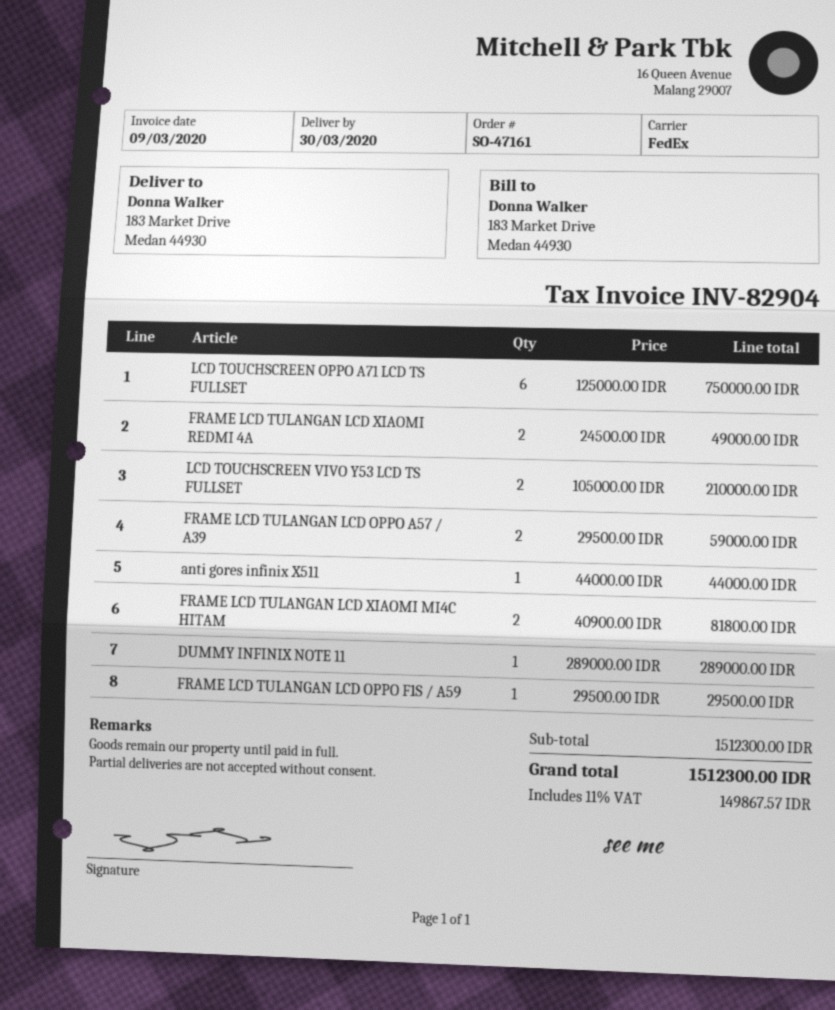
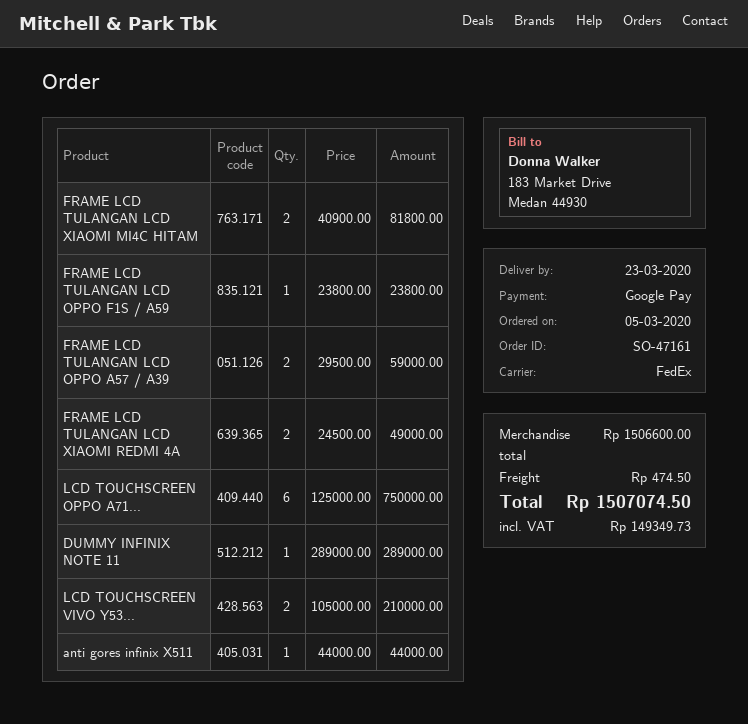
delivery date: 2020-03-30 -> 2020-03-23
FRAME LCD TULANGAN LCD OPPO F1S / A59: 1 x 29500.00 = 29500.00 -> 1 x 23800.00 = 23800.00
subtotal: 1512300.00 -> 1506600.00
shipping: none -> 474.50
tax: 149867.57 -> 149349.73
total: 1512300.00 -> 1507074.50

